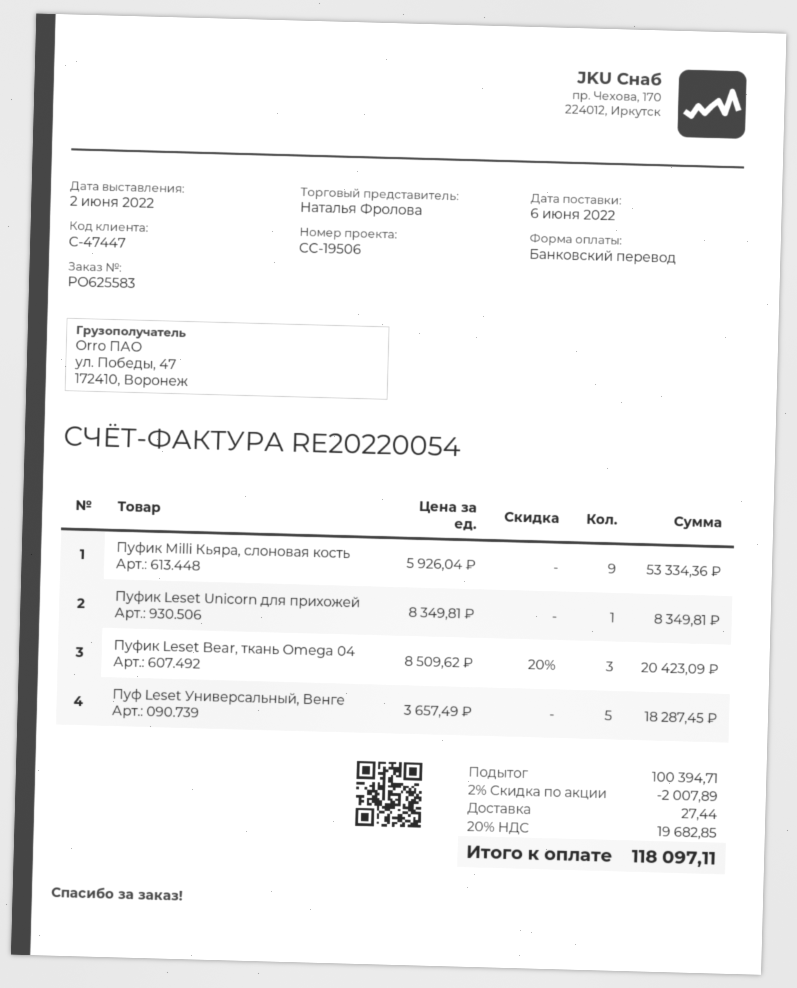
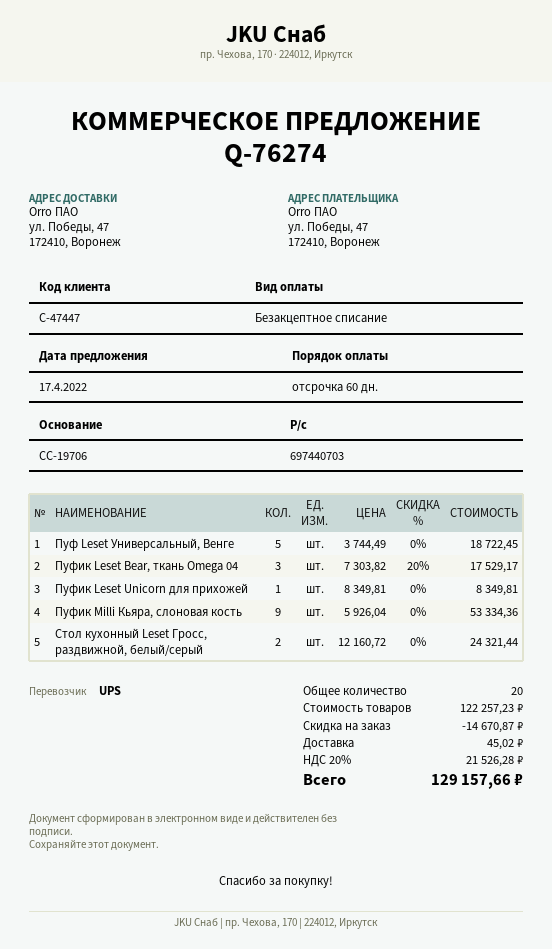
reference: CC-19506 -> CC-19706
payment method: bank transfer -> direct debit
Пуфик Leset Bear, ткань Omega 04: 3 x 8509.62 - 20% = 20423.09 -> 3 x 7303.82 - 20% = 17529.17
Пуф Leset Универсальный, Венге: 5 x 3657.49 = 18287.45 -> 5 x 3744.49 = 18722.45
Стол кухонный Leset Гросс, раздвижной, белый/серый: none -> 2 x 12160.72 = 24321.44
subtotal: 100394.71 -> 122257.23
discount: 2007.89 -> 14670.87
shipping: 27.44 -> 45.02
tax: 20% = 19682.85 -> 20% = 21526.28
total: 118097.11 -> 129157.66

